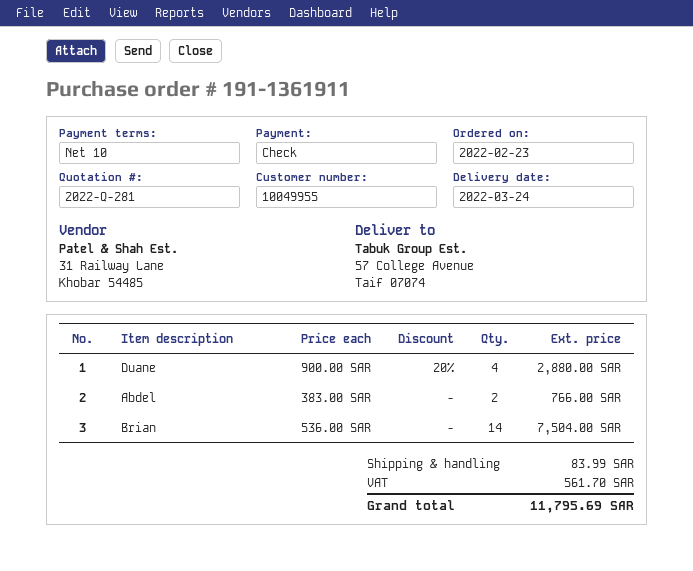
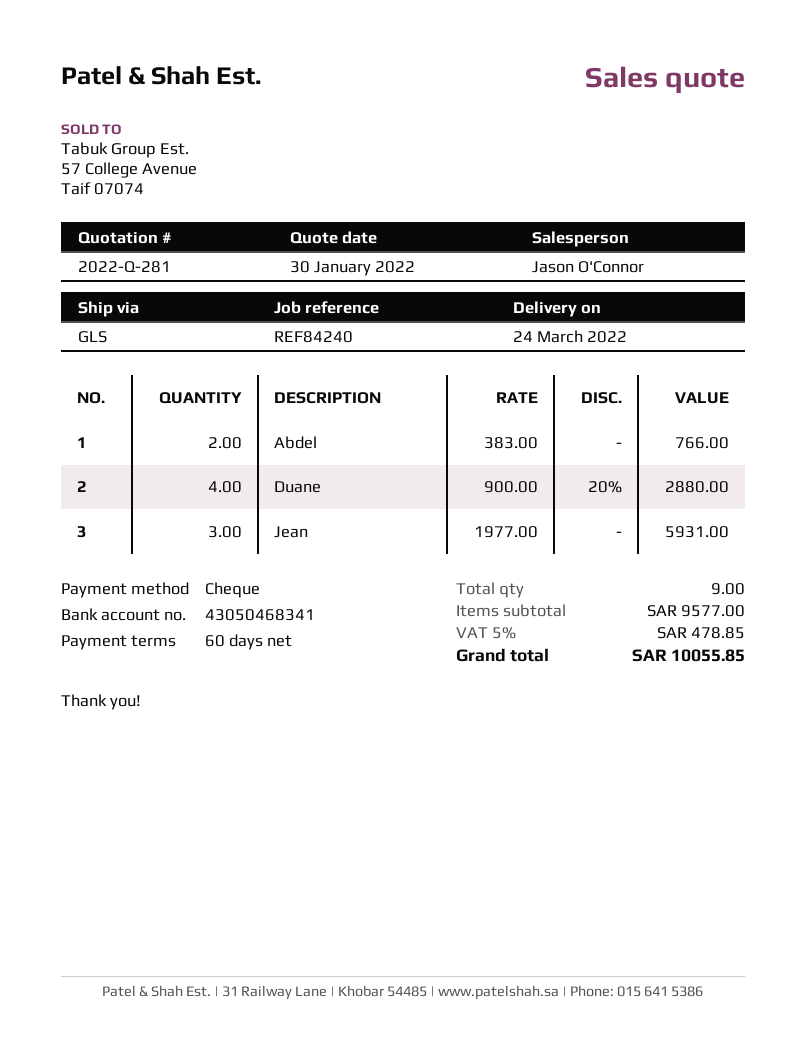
payment terms: 10 days -> 60 days
Brian: 14 x 536.00 = 7504.00 -> none
Jean: none -> 3 x 1977.00 = 5931.00
shipping: 83.99 -> none
tax: 561.70 -> 478.85
total: 11795.69 -> 10055.85

